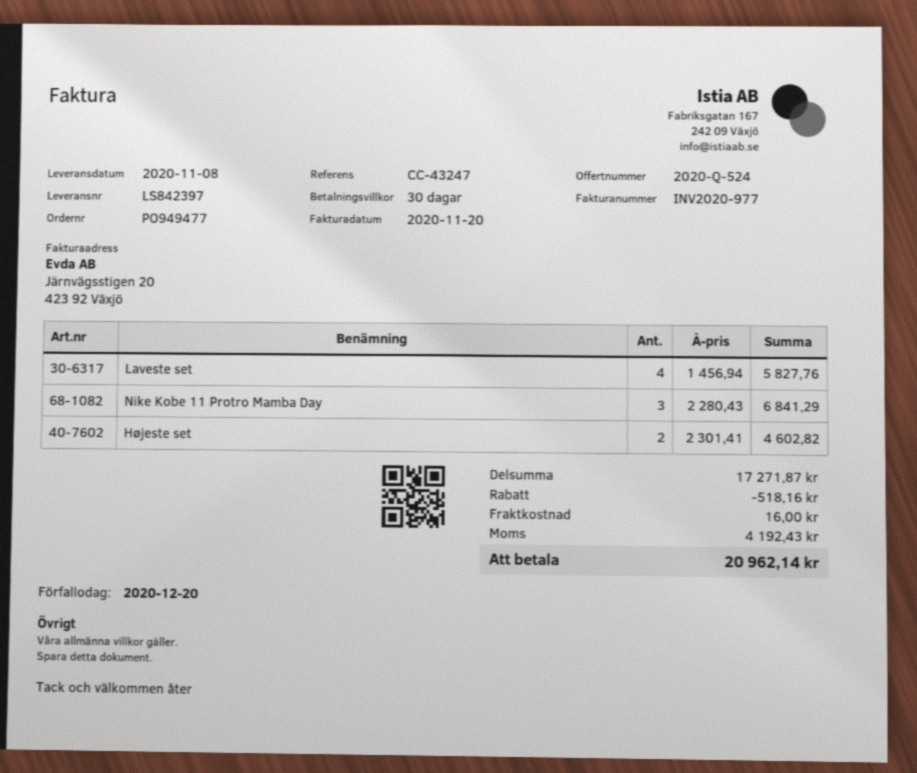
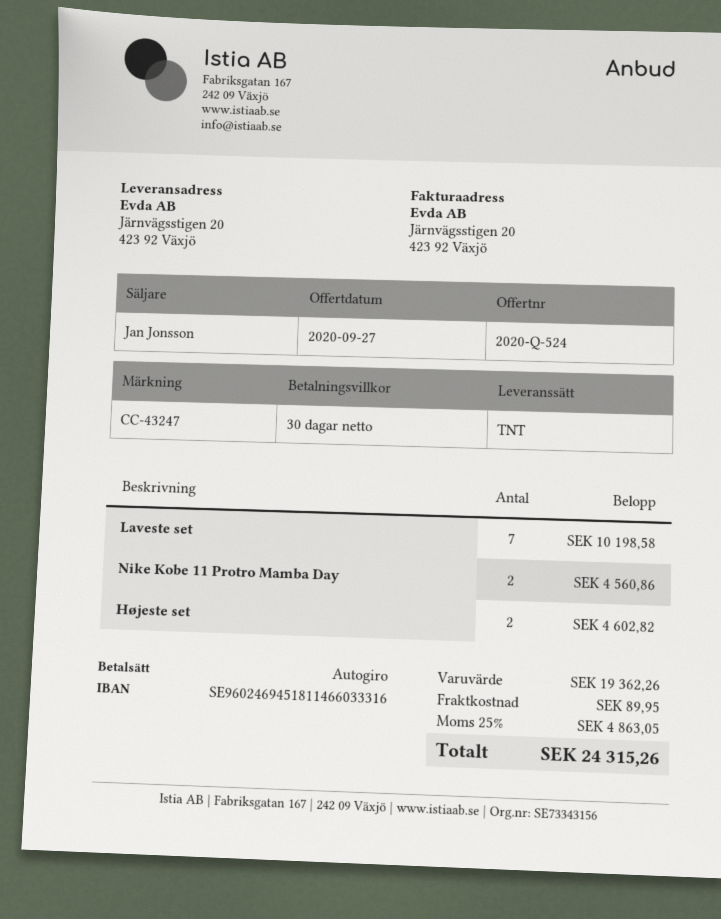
Laveste set: 4 for 5827.76 -> 7 for 10198.58
Nike Kobe 11 Protro Mamba Day: 3 for 6841.29 -> 2 for 4560.86
subtotal: 17271.87 -> 19362.26
discount: 518.16 -> none
shipping: 16.00 -> 89.95
tax: 4192.43 -> 4863.05
total: 20962.14 -> 24315.26

